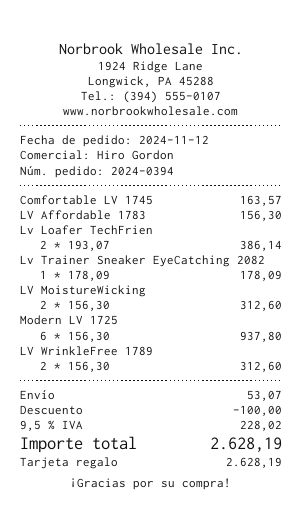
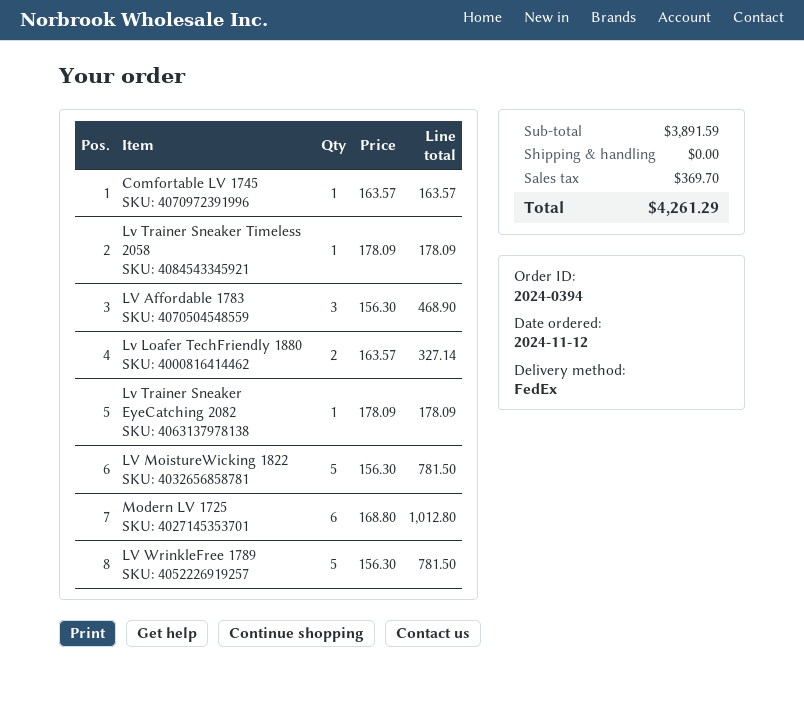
LV Affordable 1783: 1 x 156.30 = 156.30 -> 3 x 156.30 = 468.90
Lv Loafer TechFrien: 2 x 193.07 = 386.14 -> 2 x 163.57 = 327.14
LV MoistureWicking: 2 x 156.30 = 312.60 -> 5 x 156.30 = 781.50
Modern LV 1725: 6 x 156.30 = 937.80 -> 6 x 168.80 = 1012.80
LV WrinkleFree 1789: 2 x 156.30 = 312.60 -> 5 x 156.30 = 781.50
Lv Trainer Sneaker Timeless 2058: none -> 1 x 178.09 = 178.09
discount: 100.00 -> none
shipping: 53.07 -> 0.00
tax: 228.02 -> 369.70
total: 2628.19 -> 4261.29

